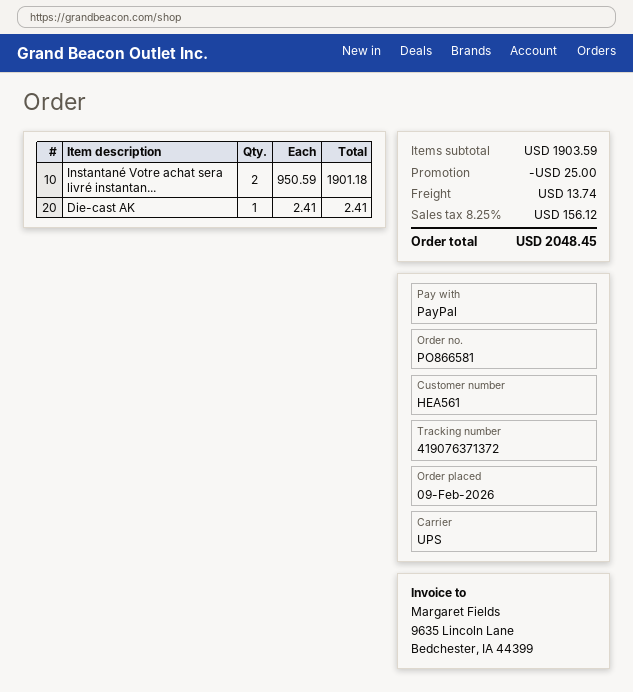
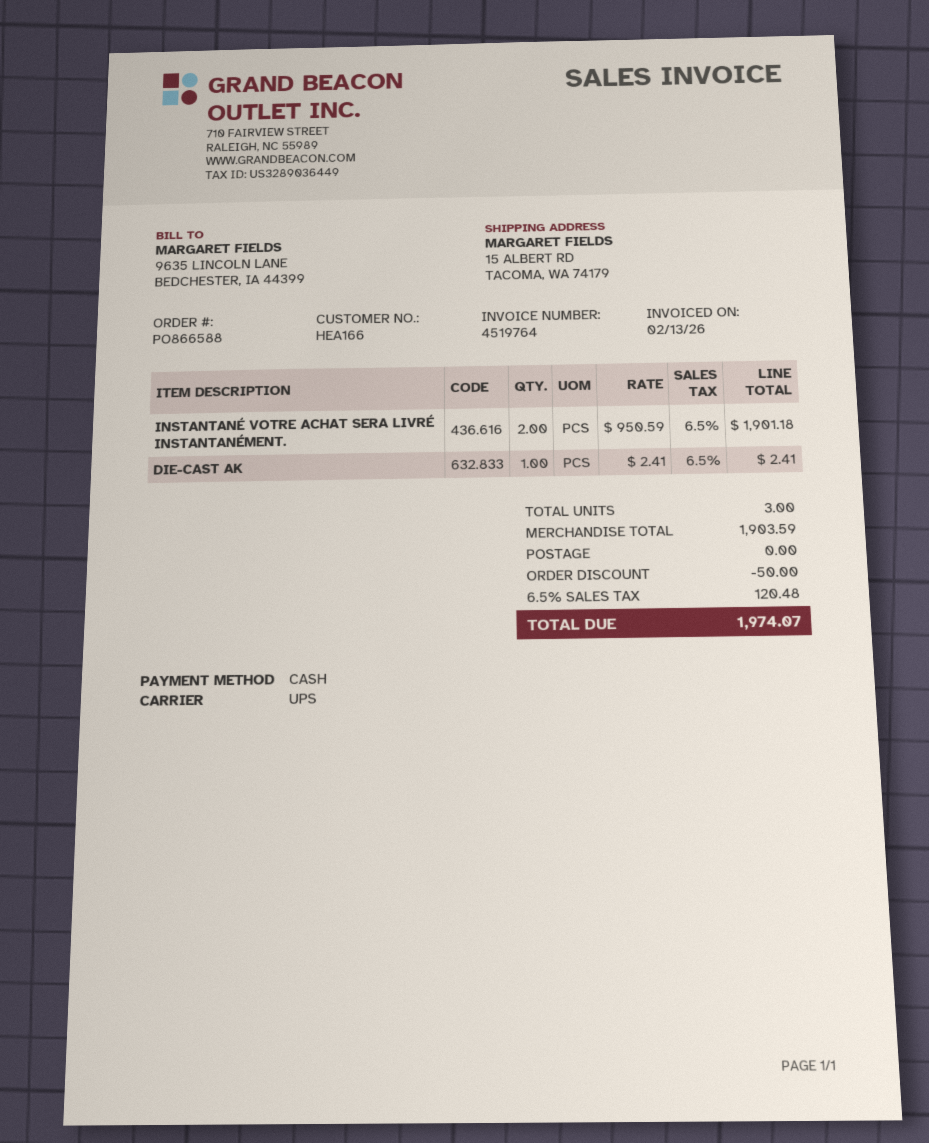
order number: PO866581 -> PO866588
customer number: HEA561 -> HEA166
payment method: PayPal -> cash
discount: 25.00 -> 50.00
shipping: 13.74 -> 0.00
tax: 8.25% = 156.12 -> 6.5% = 120.48
total: 2048.45 -> 1974.07

